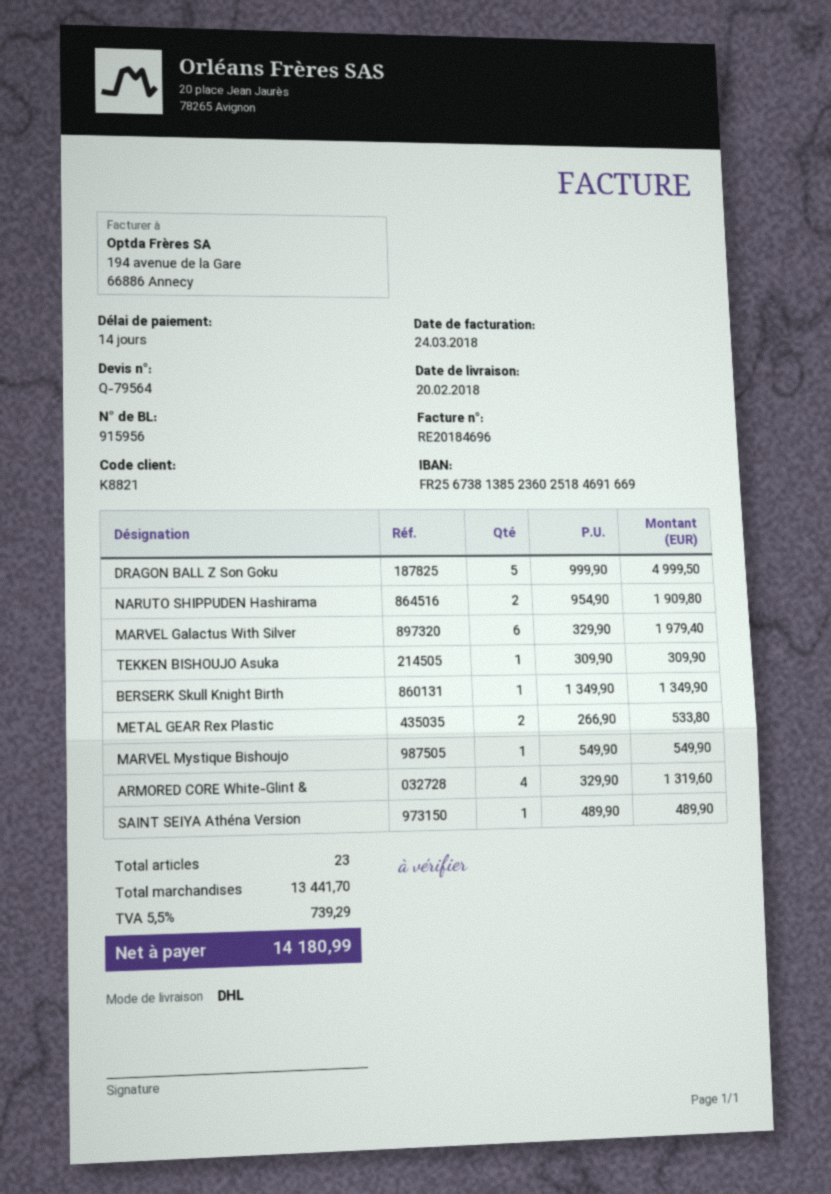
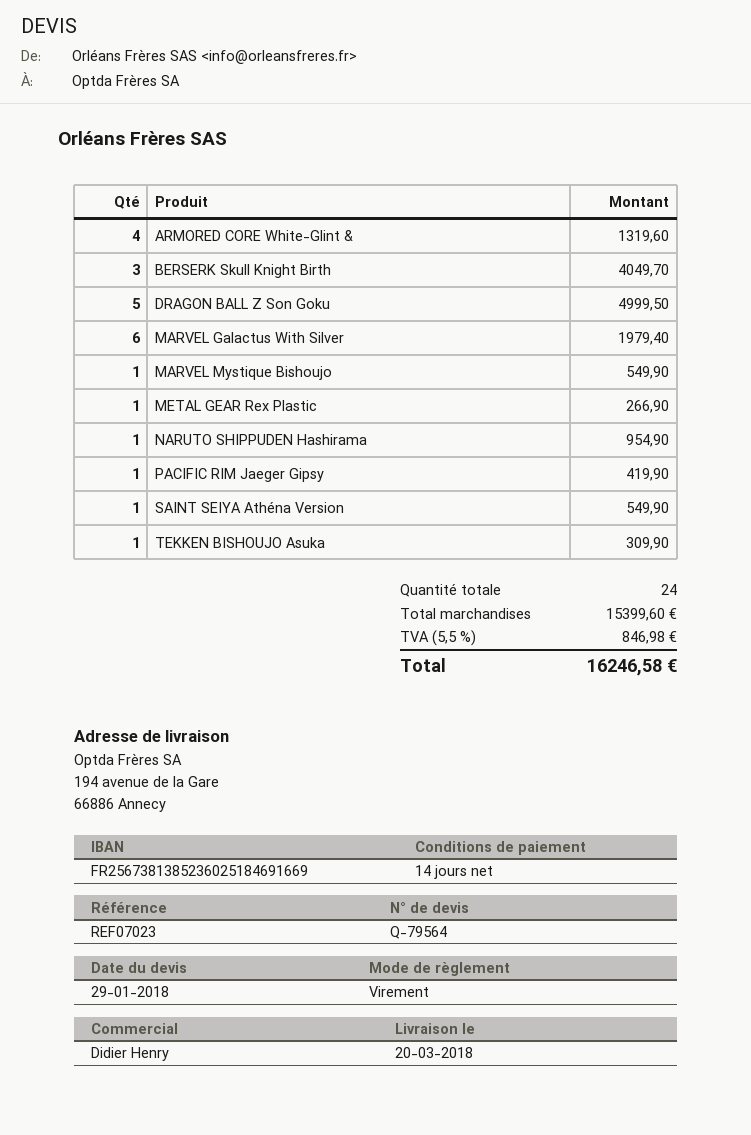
delivery date: 2018-02-20 -> 2018-03-20
NARUTO SHIPPUDEN Hashirama: 2 for 1909.80 -> 1 for 954.90
BERSERK Skull Knight Birth: 1 for 1349.90 -> 3 for 4049.70
METAL GEAR Rex Plastic: 2 for 533.80 -> 1 for 266.90
SAINT SEIYA Athéna Version: 1 for 489.90 -> 1 for 549.90
PACIFIC RIM Jaeger Gipsy: none -> 1 for 419.90
total quantity: 23 -> 24
subtotal: 13441.70 -> 15399.60
tax: 5.5% = 739.29 -> 5.5% = 846.98
total: 14180.99 -> 16246.58

